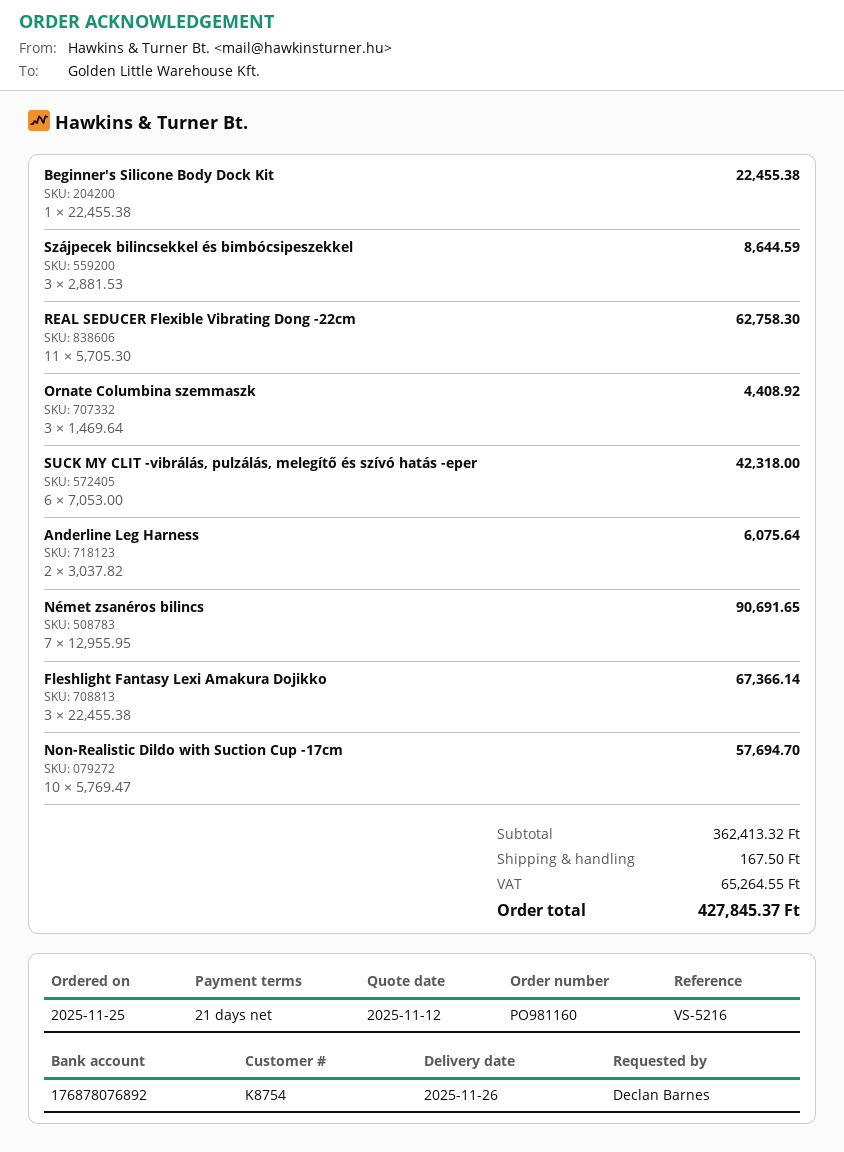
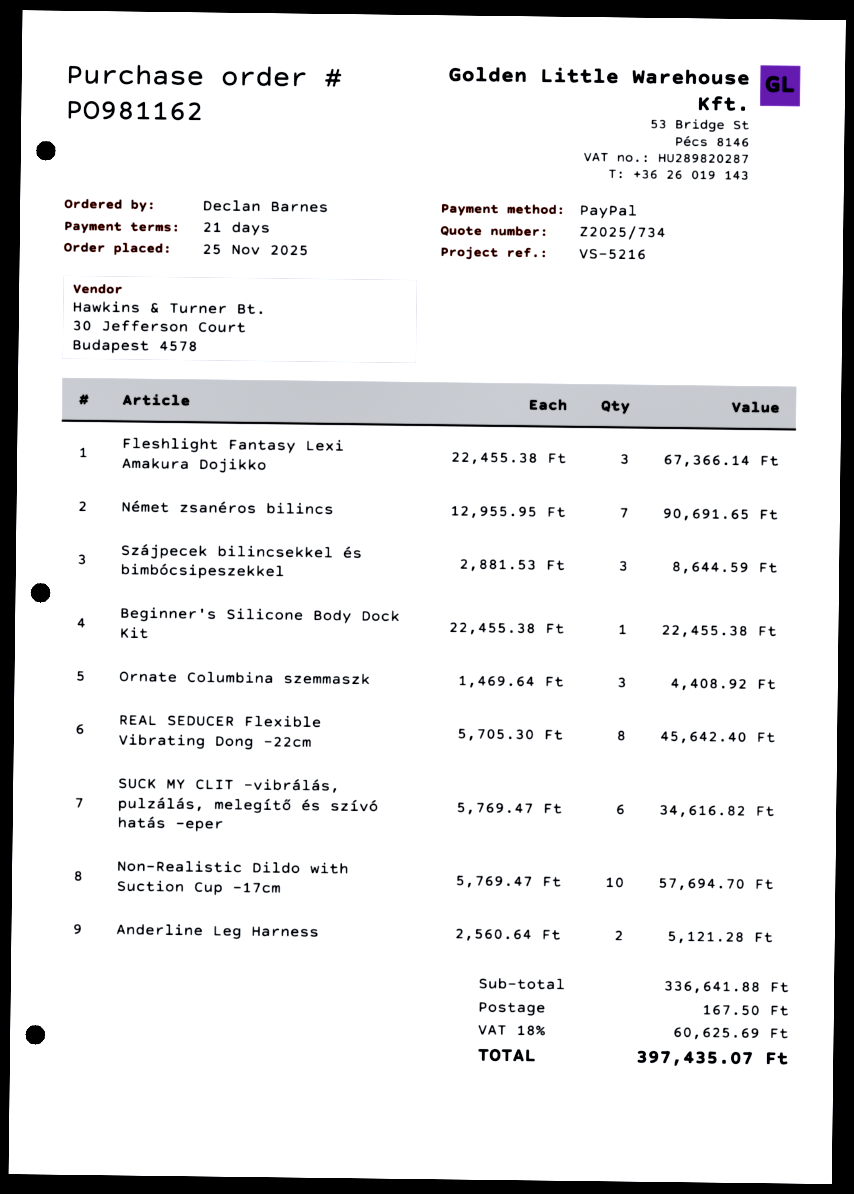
order number: PO981160 -> PO981162
REAL SEDUCER Flexible Vibrating Dong -22cm: 11 x 5705.30 = 62758.30 -> 8 x 5705.30 = 45642.40
SUCK MY CLIT -vibrálás, pulzálás, melegítő és szívó hatás -eper: 6 x 7053.00 = 42318.00 -> 6 x 5769.47 = 34616.82
Anderline Leg Harness: 2 x 3037.82 = 6075.64 -> 2 x 2560.64 = 5121.28
subtotal: 362413.32 -> 336641.88
tax: 65264.55 -> 60625.69
total: 427845.37 -> 397435.07

